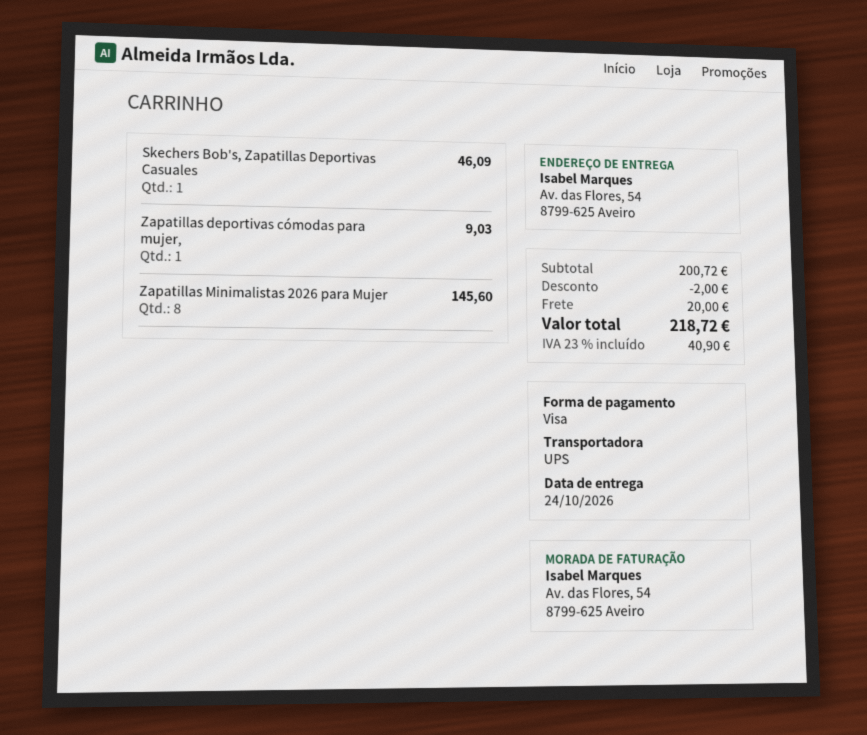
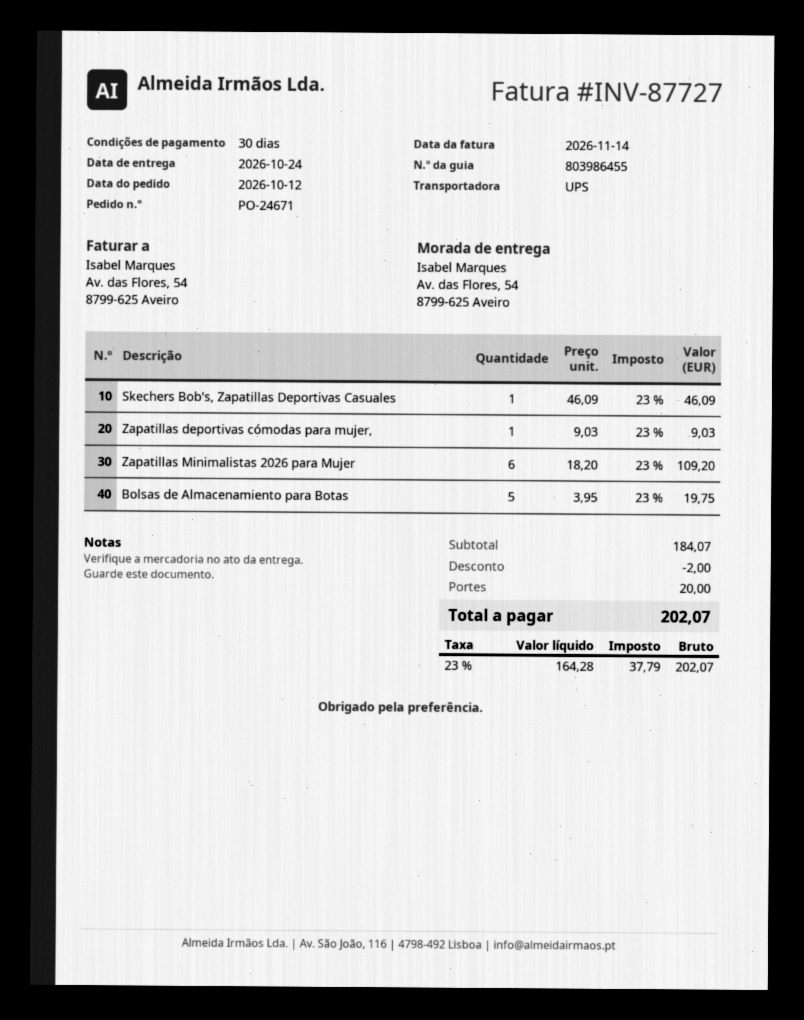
Zapatillas Minimalistas 2026 para Mujer: 8 for 145.60 -> 6 for 109.20
Bolsas de Almacenamiento para Botas: none -> 5 for 19.75
subtotal: 200.72 -> 184.07
tax: 23% = 40.90 -> 23% = 37.79
total: 218.72 -> 202.07

